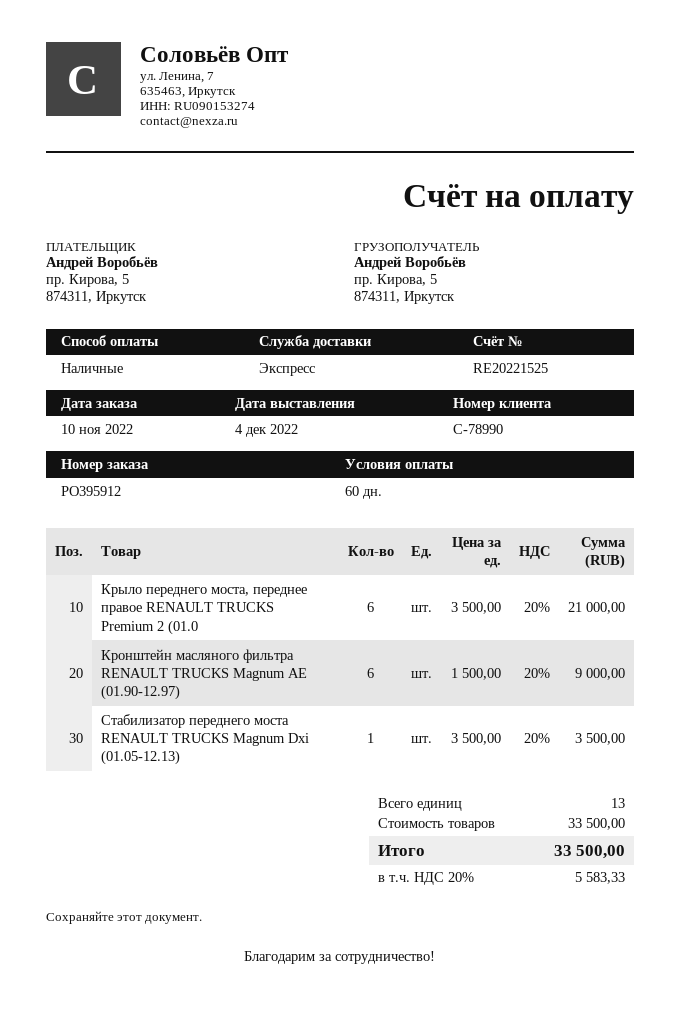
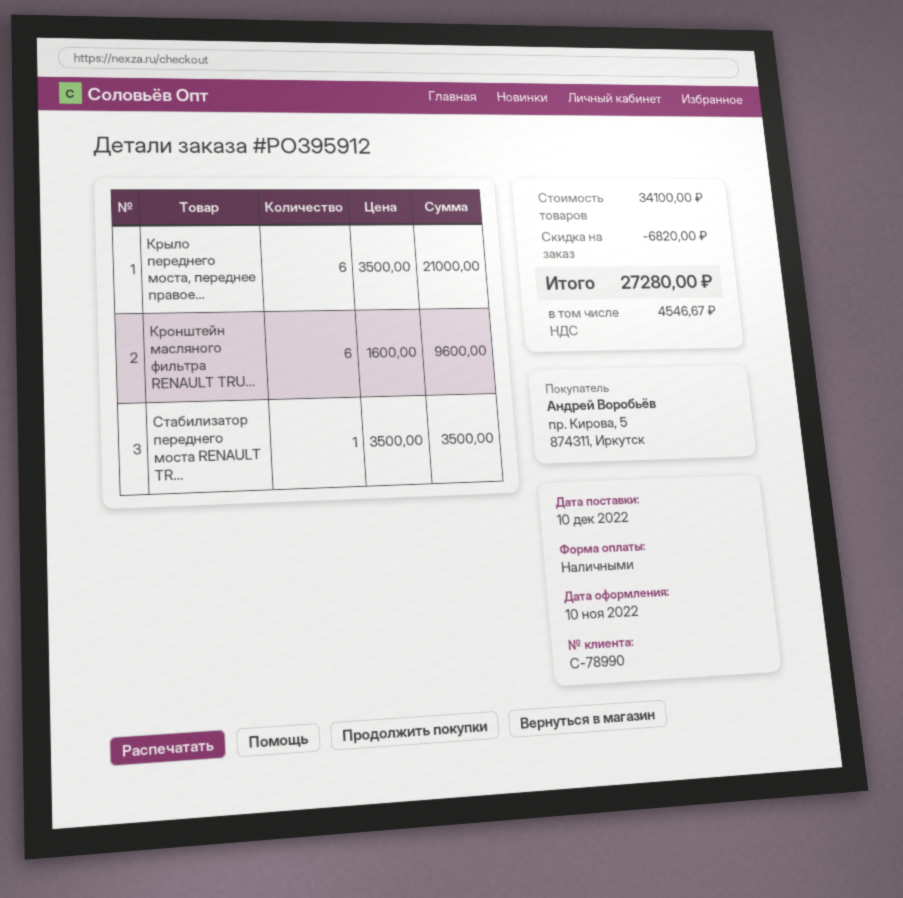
Кронштейн масляного фильтра RENAULT TRUCKS Magnum AE (01.90-12.97): 6 x 1500.00 = 9000.00 -> 6 x 1600.00 = 9600.00
subtotal: 33500.00 -> 34100.00
discount: none -> 6820.00
tax: 5583.33 -> 4546.67
total: 33500.00 -> 27280.00

